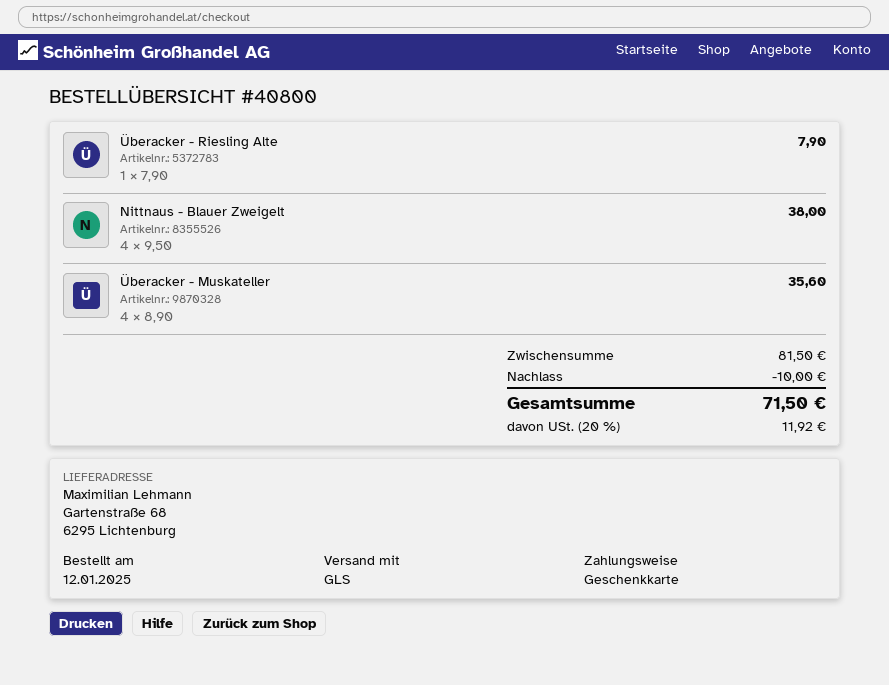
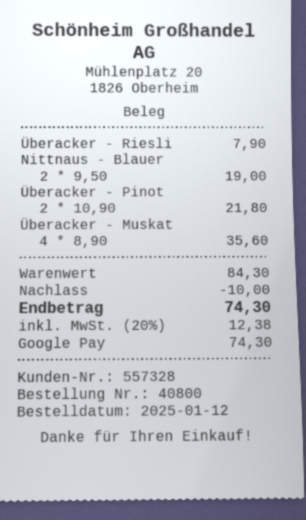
payment method: gift card -> Google Pay
Nittnaus - Blauer Zweigelt: 4 x 9.50 = 38.00 -> 2 x 9.50 = 19.00
Überacker - Pinot: none -> 2 x 10.90 = 21.80
subtotal: 81.50 -> 84.30
tax: 20% = 11.92 -> 20% = 12.38
total: 71.50 -> 74.30

